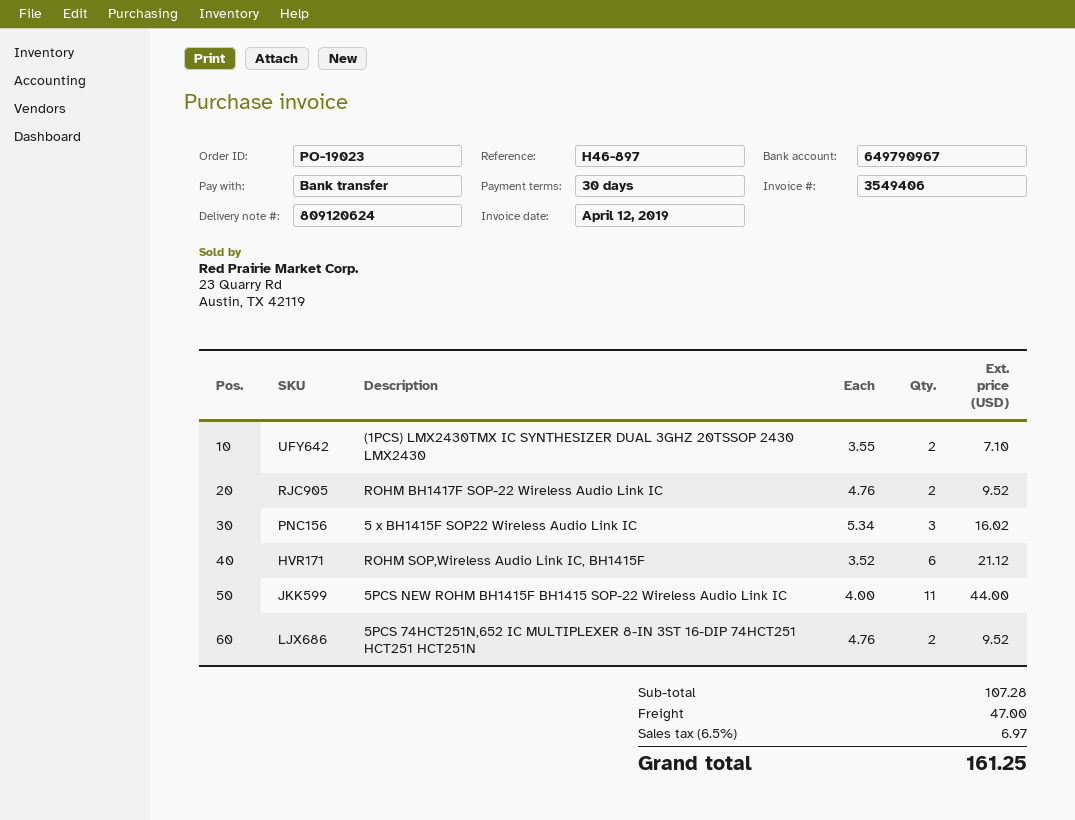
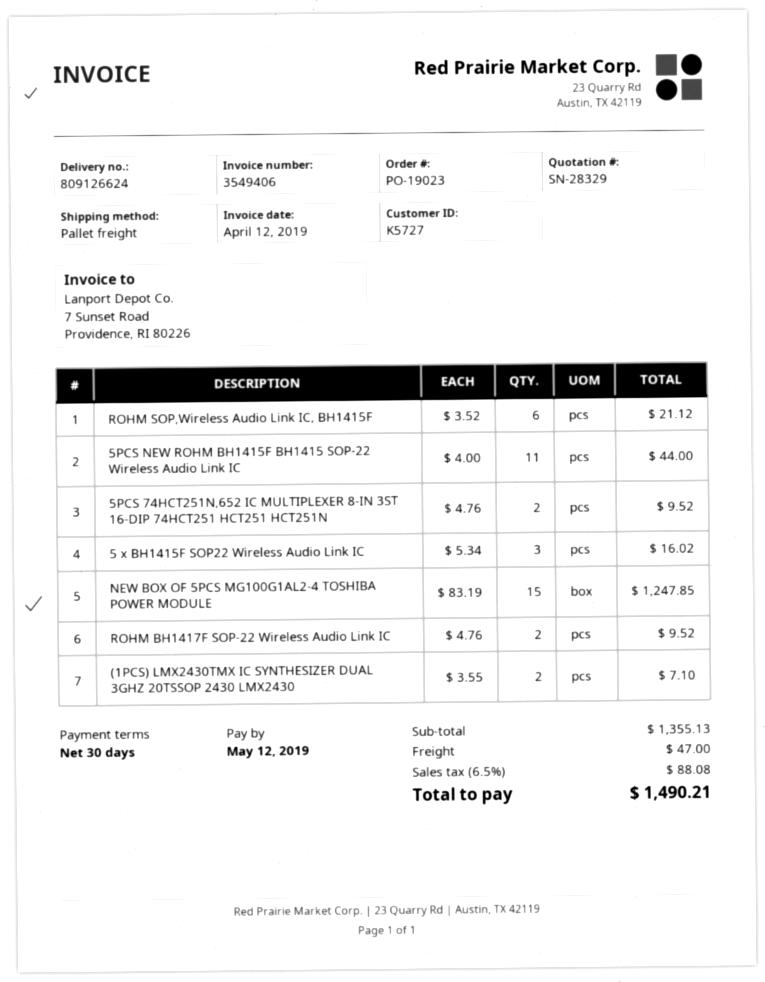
delivery note number: 809120624 -> 809126624
NEW BOX OF 5PCS MG100G1AL2-4 TOSHIBA POWER MODULE: none -> 15 x 83.19 = 1247.85
subtotal: 107.28 -> 1355.13
tax: 6.5% = 6.97 -> 6.5% = 88.08
total: 161.25 -> 1490.21

